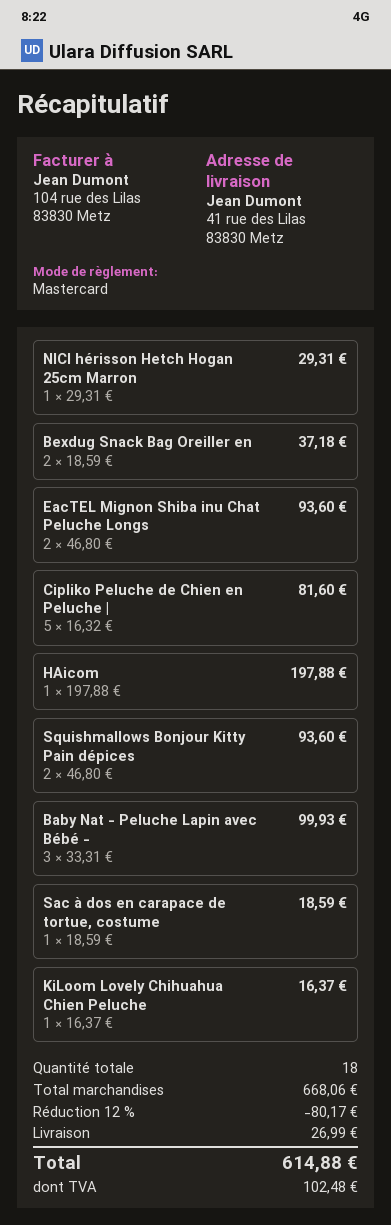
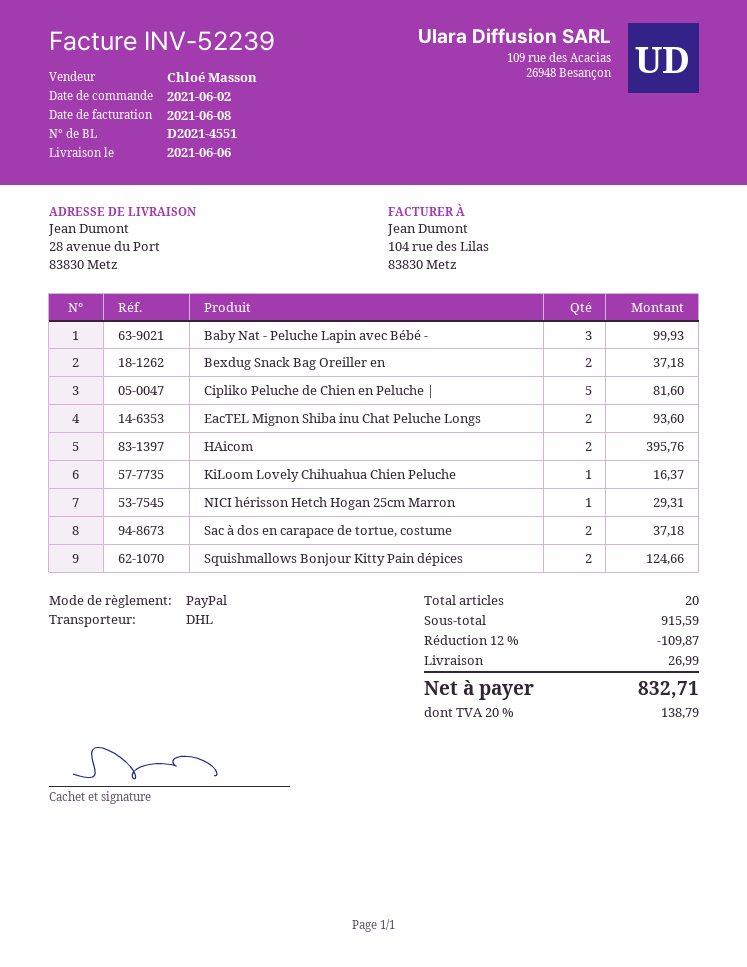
payment method: Mastercard -> PayPal
ship to: 41 rue des Lilas, 83830 Metz -> 28 avenue du Port, 83830 Metz
HAicom: 1 for 197.88 -> 2 for 395.76
Squishmallows Bonjour Kitty Pain dépices: 2 for 93.60 -> 2 for 124.66
Sac à dos en carapace de tortue, costume: 1 for 18.59 -> 2 for 37.18
total quantity: 18 -> 20
subtotal: 668.06 -> 915.59
discount: 12% = 80.17 -> 12% = 109.87
tax: 102.48 -> 138.79
total: 614.88 -> 832.71

